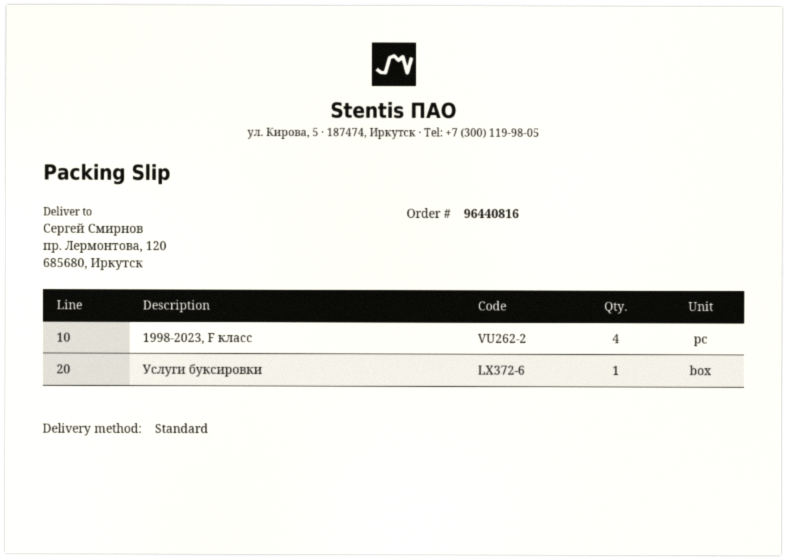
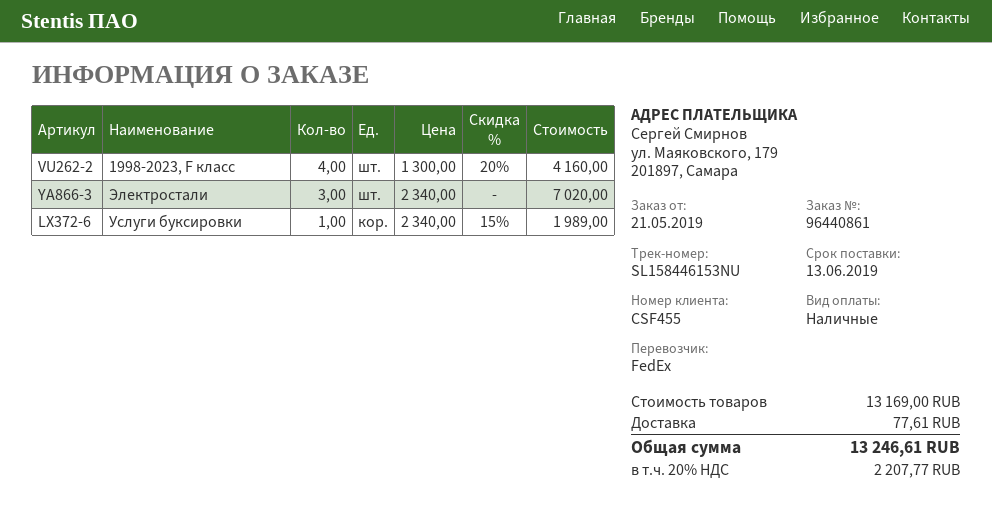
order number: 96440816 -> 96440861
shipping method: standard -> FedEx
Электростали: none -> 3

